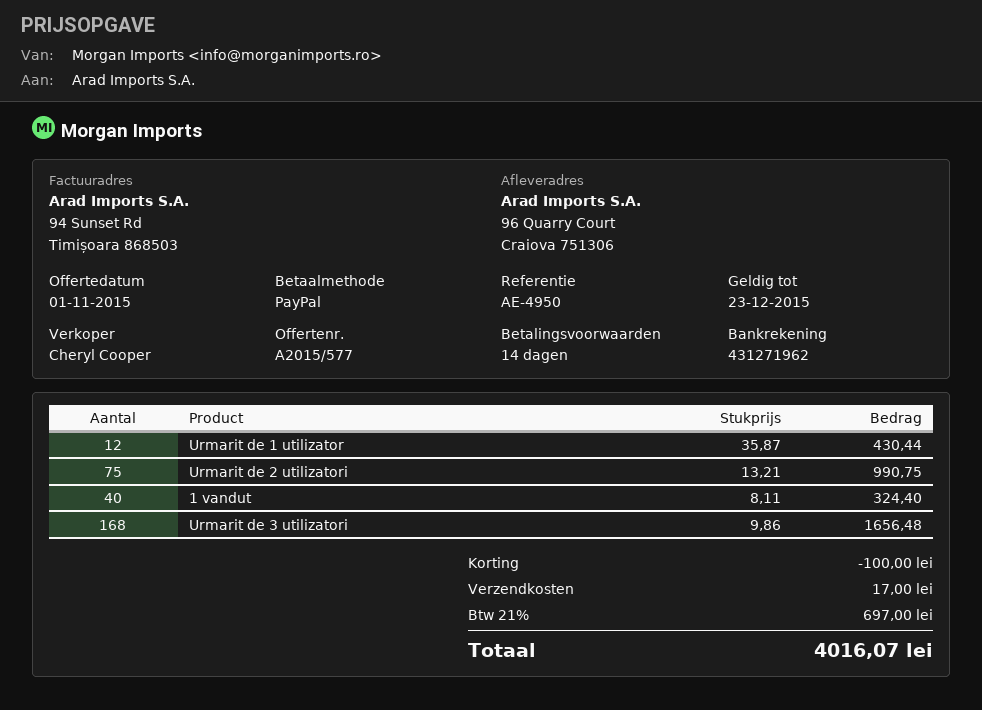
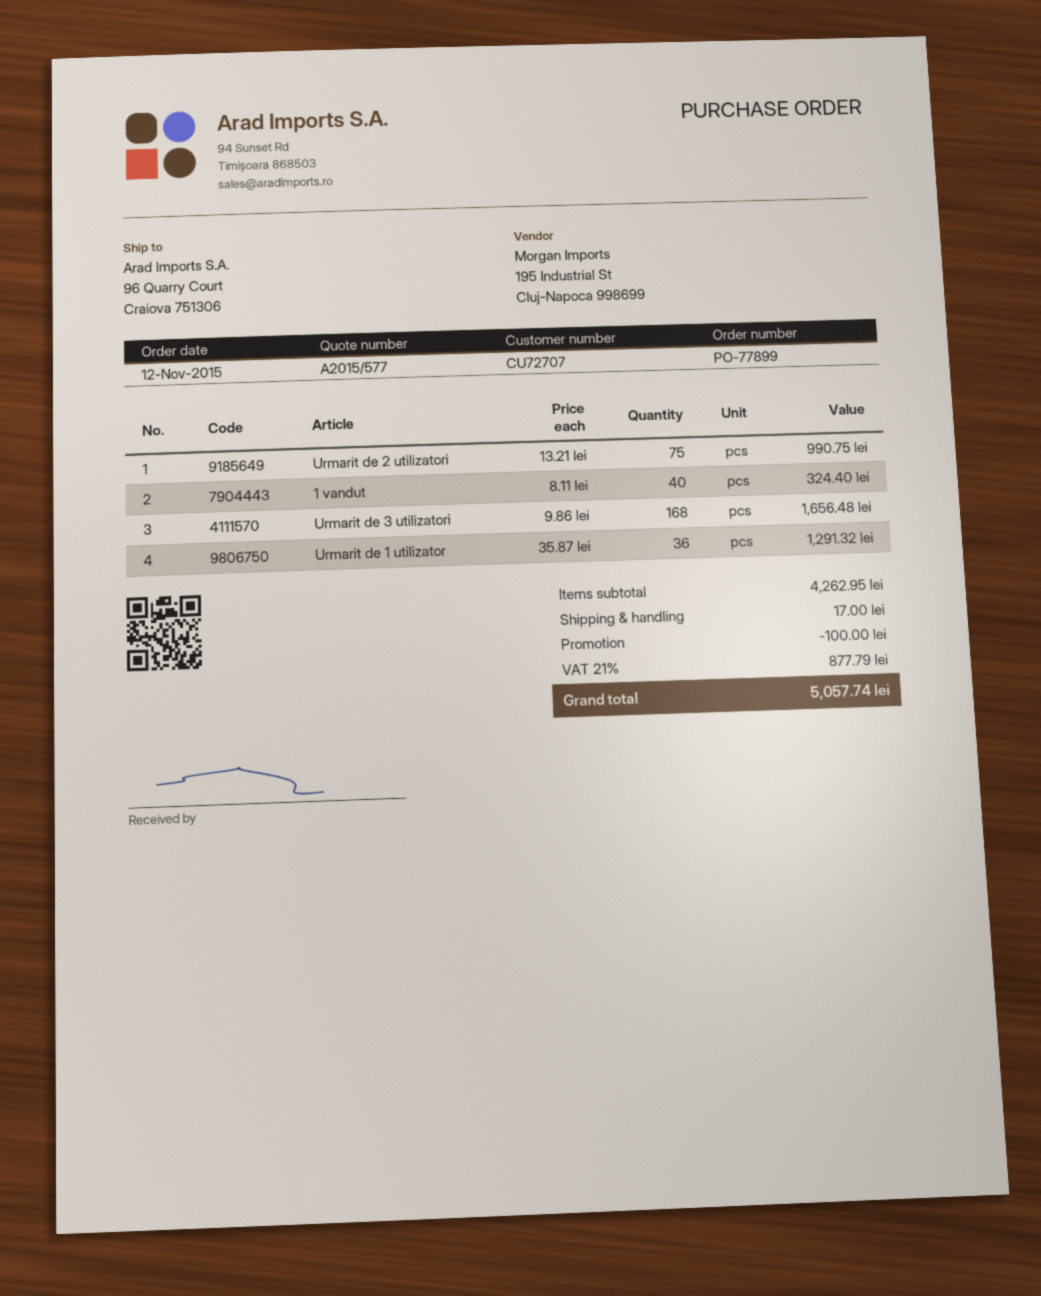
Urmarit de 1 utilizator: 12 x 35.87 = 430.44 -> 36 x 35.87 = 1291.32
tax: 21% = 697.00 -> 21% = 877.79
total: 4016.07 -> 5057.74

